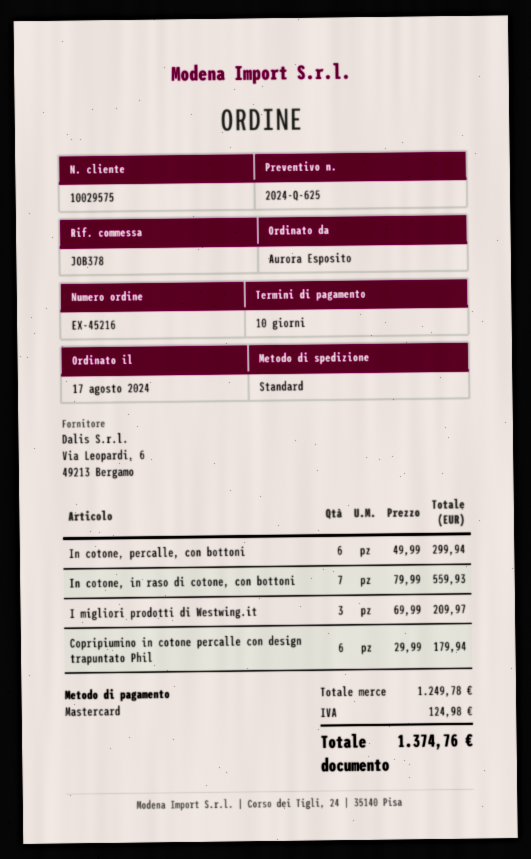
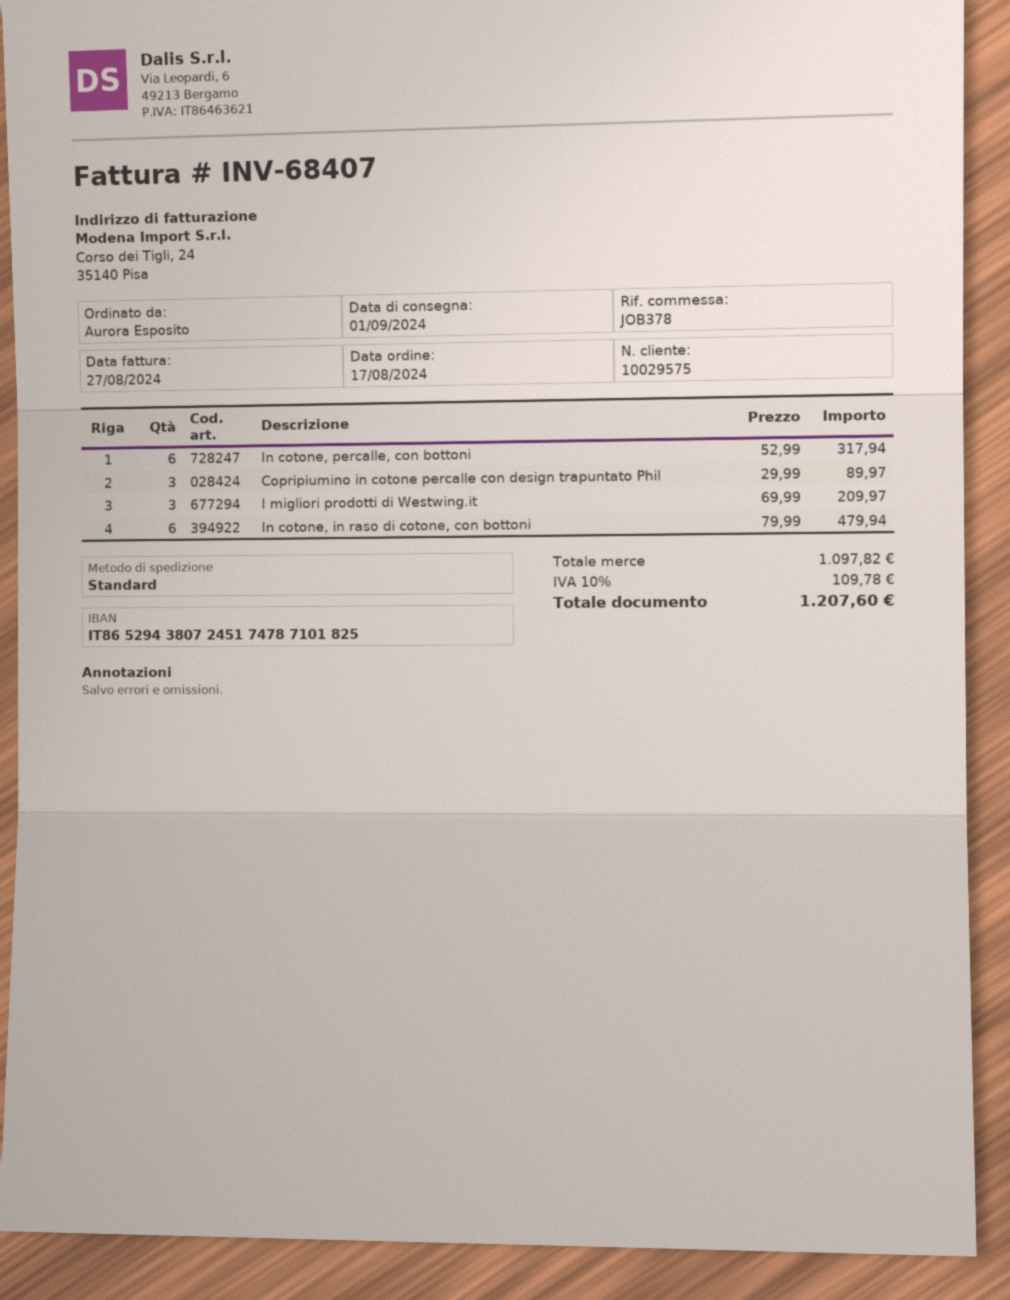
In cotone, percalle, con bottoni: 6 x 49.99 = 299.94 -> 6 x 52.99 = 317.94
In cotone, in raso di cotone, con bottoni: 7 x 79.99 = 559.93 -> 6 x 79.99 = 479.94
Copripiumino in cotone percalle con design trapuntato Phil: 6 x 29.99 = 179.94 -> 3 x 29.99 = 89.97
subtotal: 1249.78 -> 1097.82
tax: 124.98 -> 109.78
total: 1374.76 -> 1207.60

